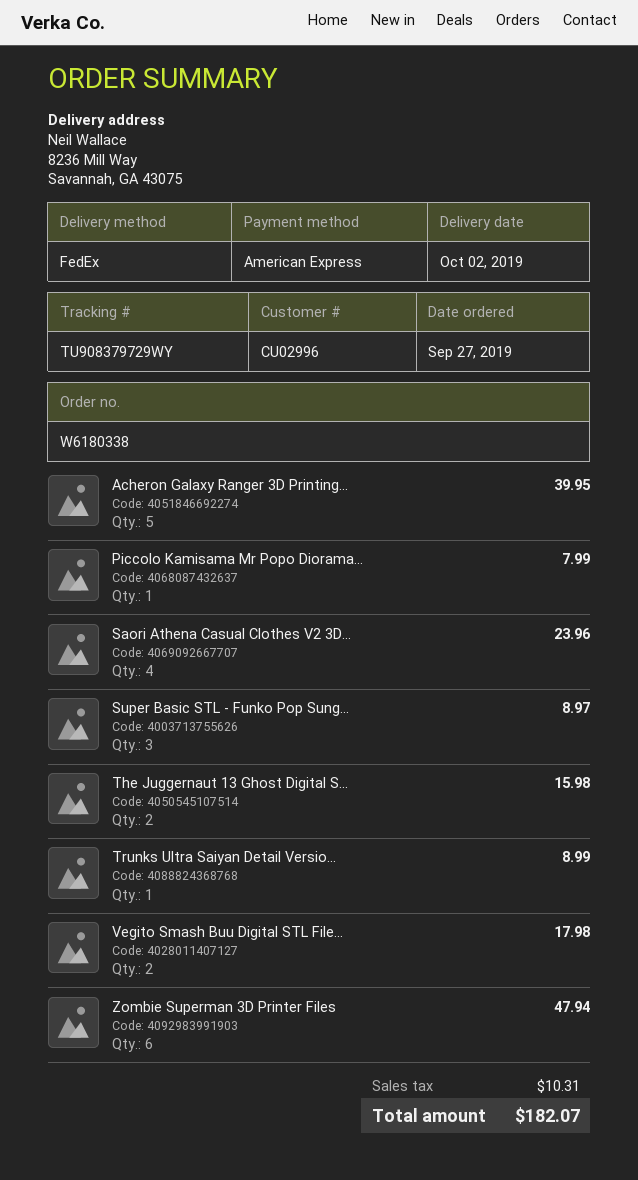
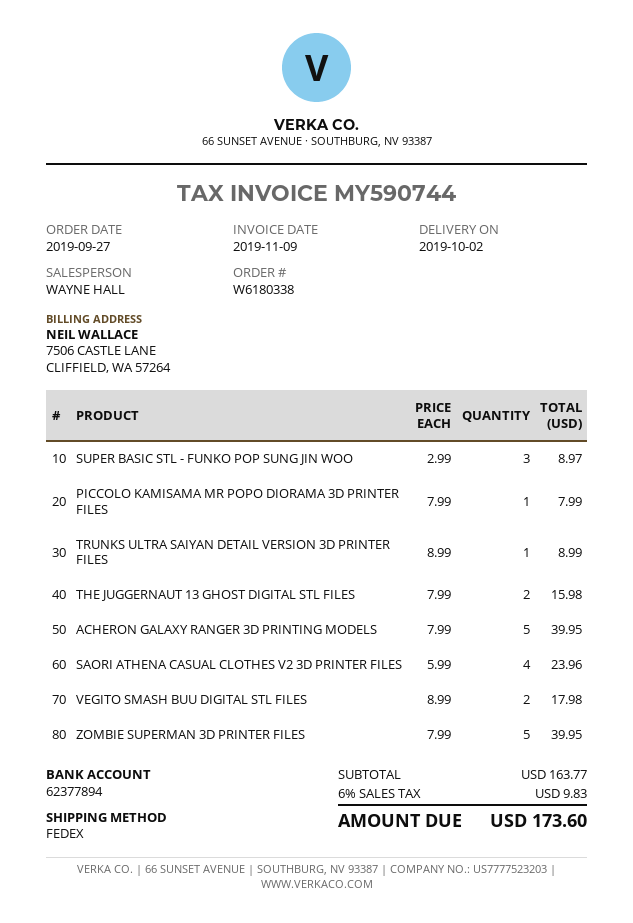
Zombie Superman 3D Printer Files: 6 for 47.94 -> 5 for 39.95
tax: 10.31 -> 9.83
total: 182.07 -> 173.60

